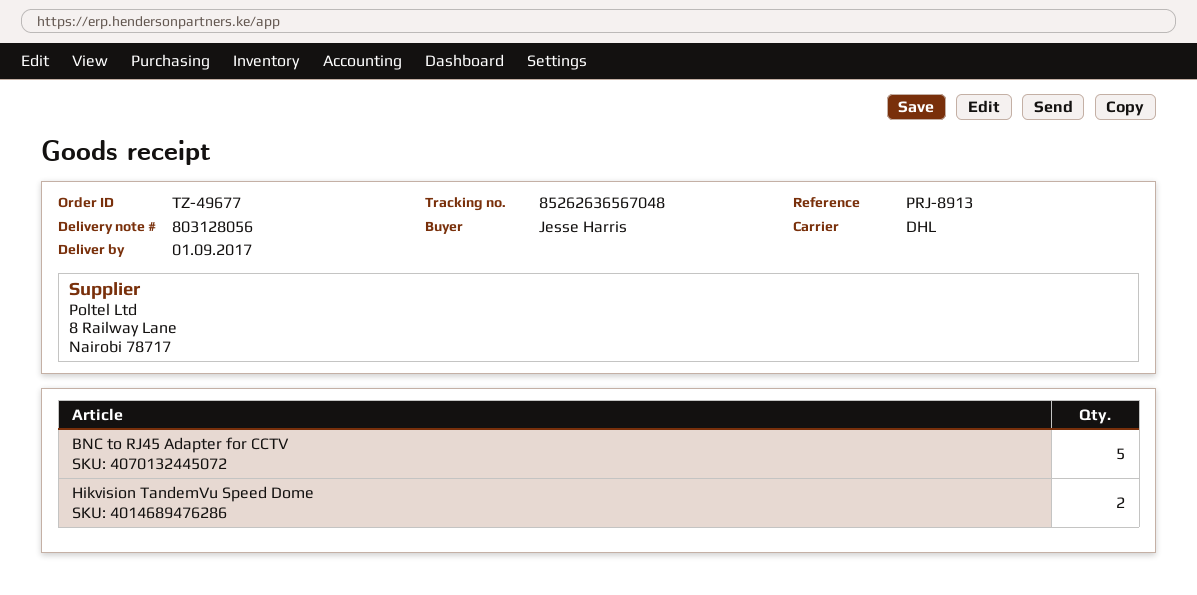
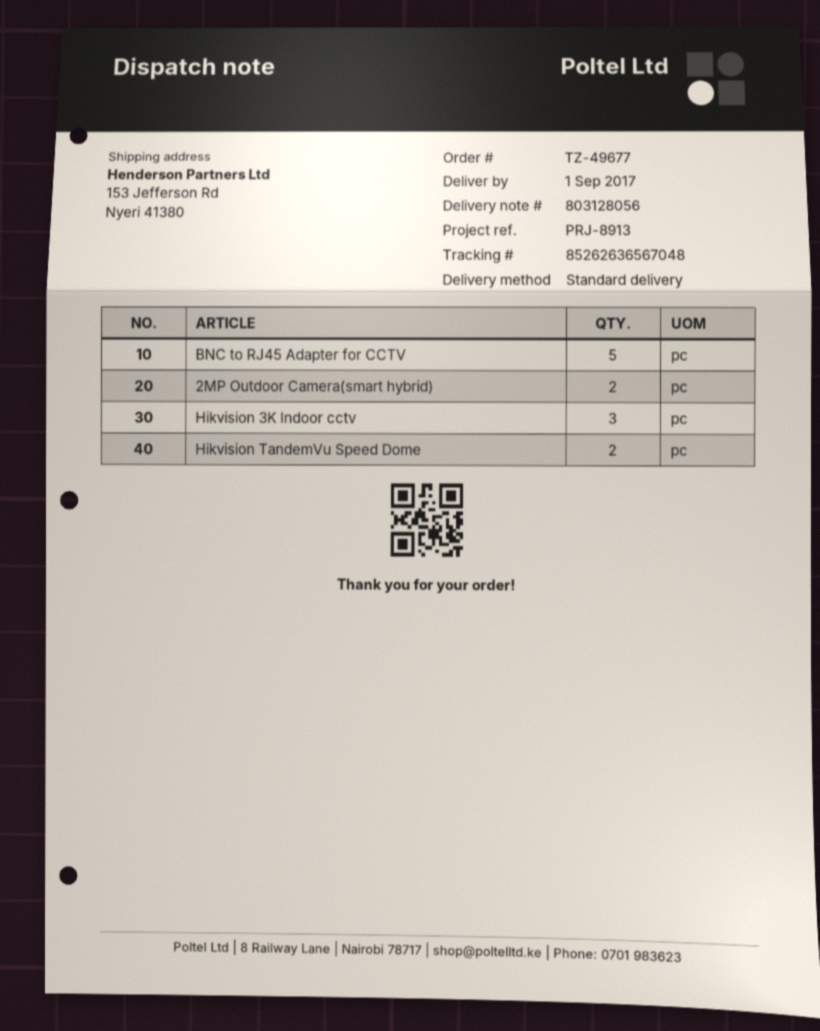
shipping method: DHL -> standard
2MP Outdoor Camera(smart hybrid): none -> 2
Hikvision 3K Indoor cctv: none -> 3

